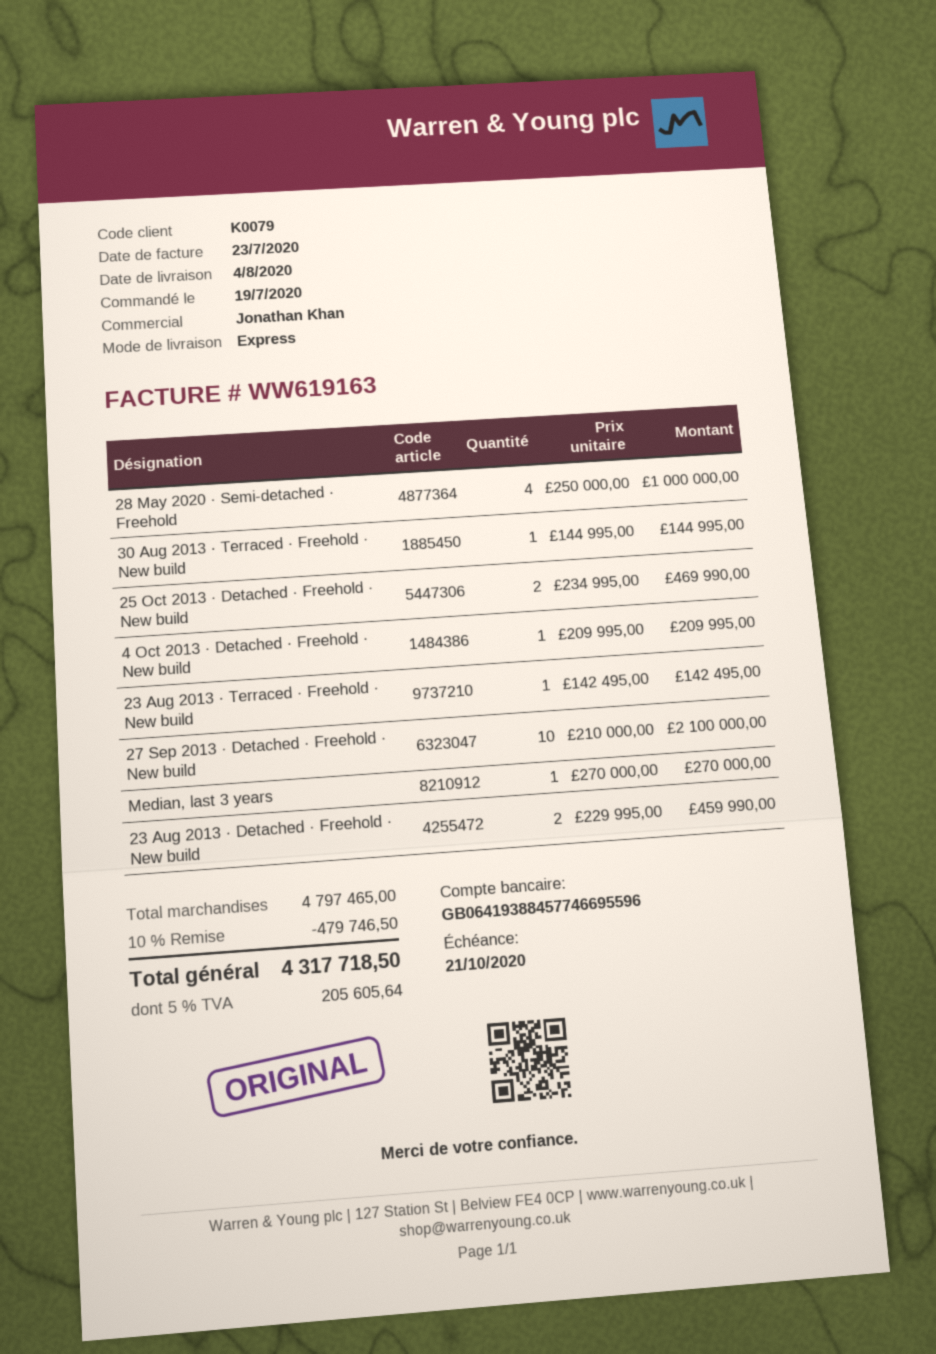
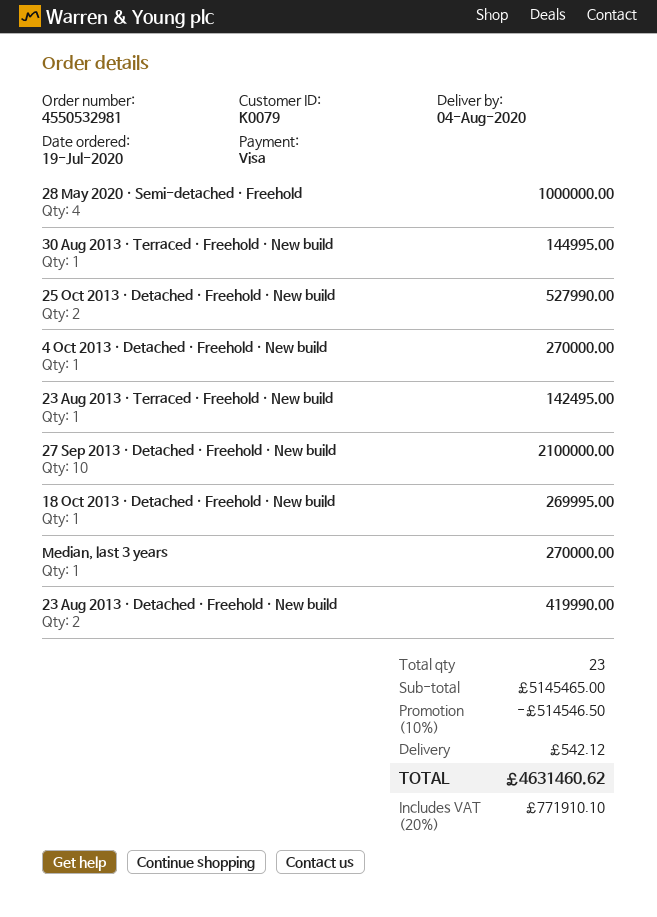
25 Oct 2013 · Detached · Freehold · New build: 2 for 469990.00 -> 2 for 527990.00
4 Oct 2013 · Detached · Freehold · New build: 1 for 209995.00 -> 1 for 270000.00
23 Aug 2013 · Detached · Freehold · New build: 2 for 459990.00 -> 2 for 419990.00
18 Oct 2013 · Detached · Freehold · New build: none -> 1 for 269995.00
subtotal: 4797465.00 -> 5145465.00
discount: 10% = 479746.50 -> 10% = 514546.50
shipping: none -> 542.12
tax: 5% = 205605.64 -> 20% = 771910.10
total: 4317718.50 -> 4631460.62

